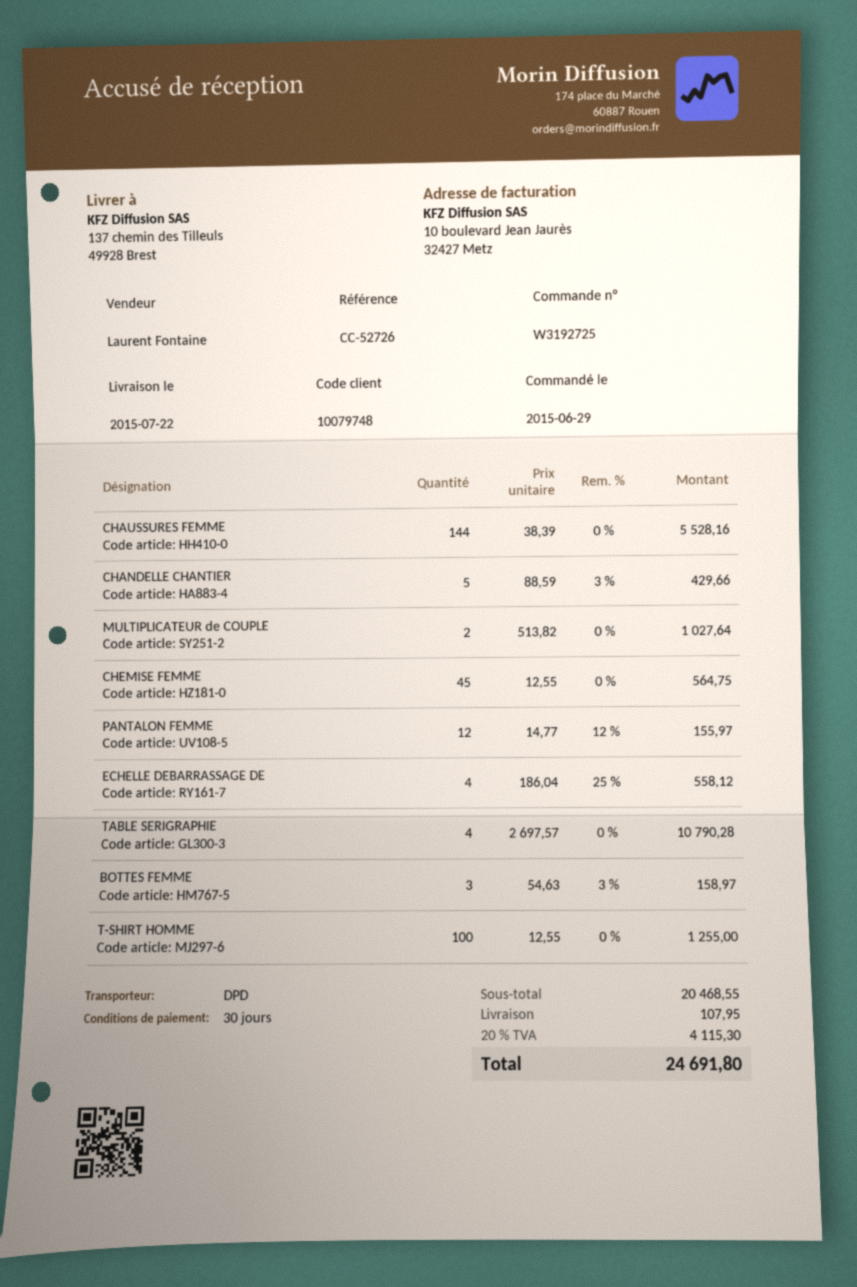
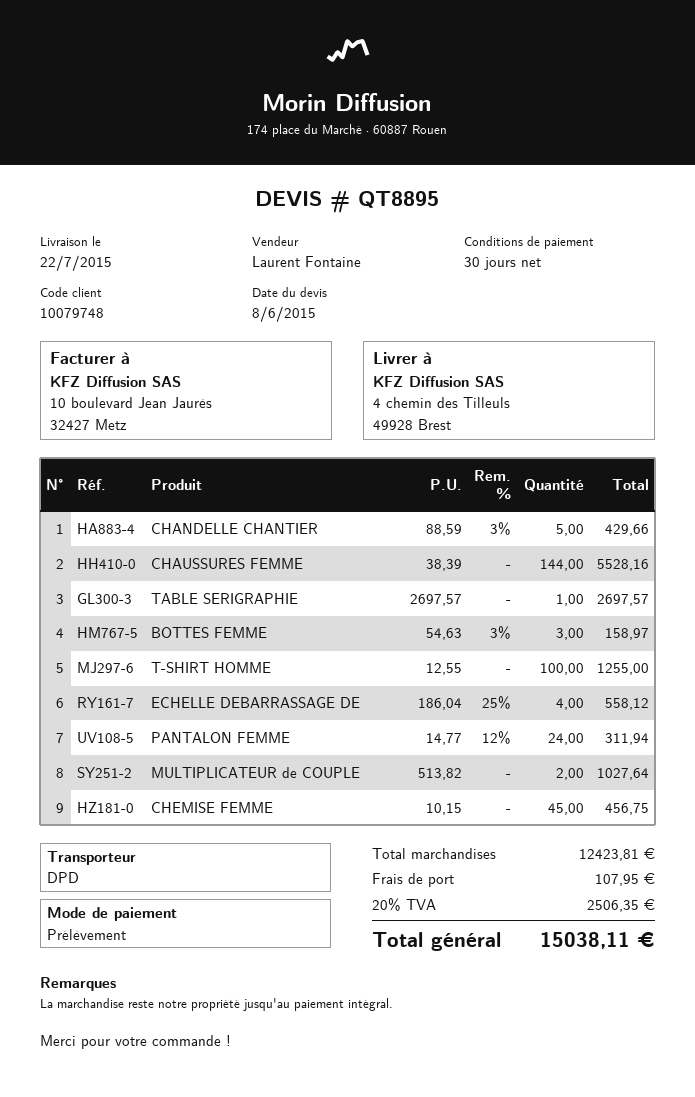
ship to: 137 chemin des Tilleuls, 49928 Brest -> 4 chemin des Tilleuls, 49928 Brest
CHEMISE FEMME: 45 x 12.55 = 564.75 -> 45 x 10.15 = 456.75
PANTALON FEMME: 12 x 14.77 - 12% = 155.97 -> 24 x 14.77 - 12% = 311.94
TABLE SERIGRAPHIE: 4 x 2697.57 = 10790.28 -> 1 x 2697.57 = 2697.57
subtotal: 20468.55 -> 12423.81
tax: 20% = 4115.30 -> 20% = 2506.35
total: 24691.80 -> 15038.11

